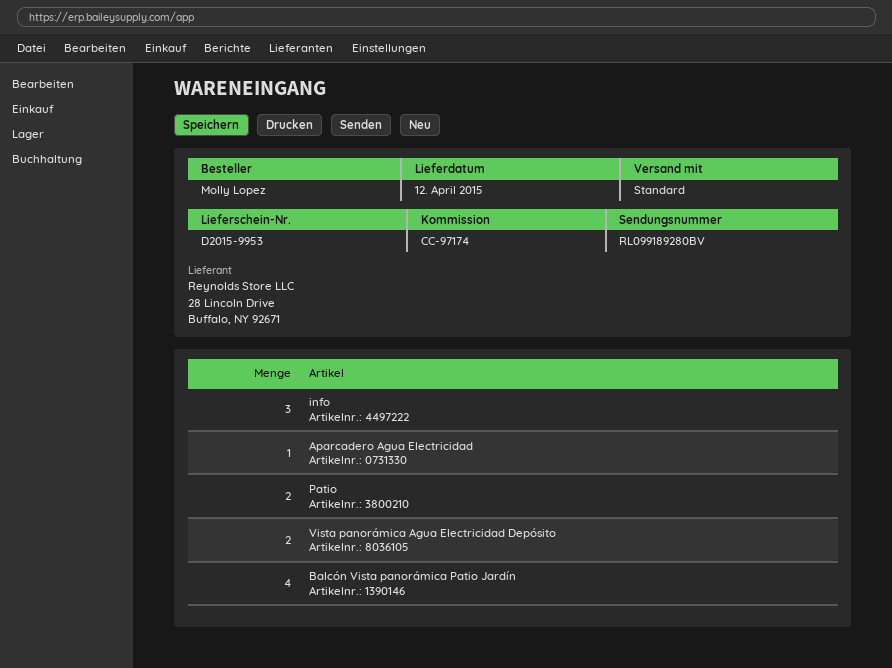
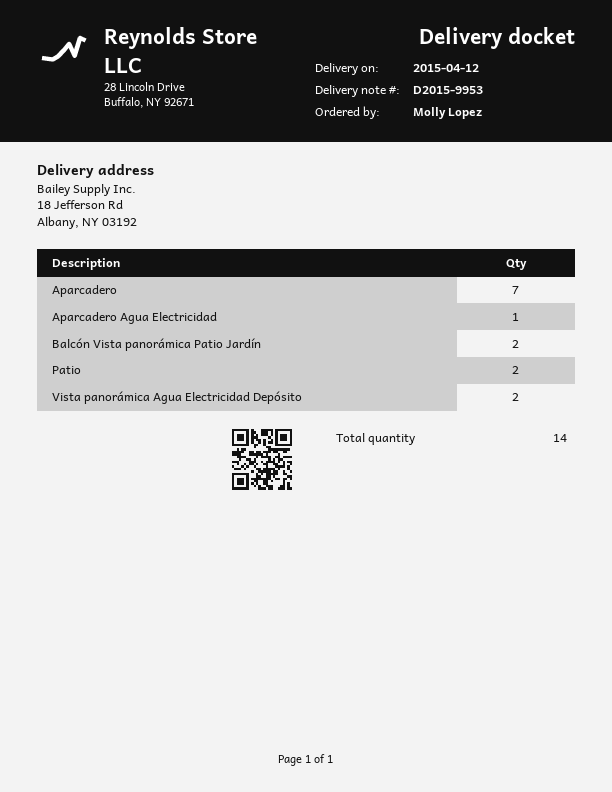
info: 3 -> none
Balcón Vista panorámica Patio Jardín: 4 -> 2
Aparcadero: none -> 7

